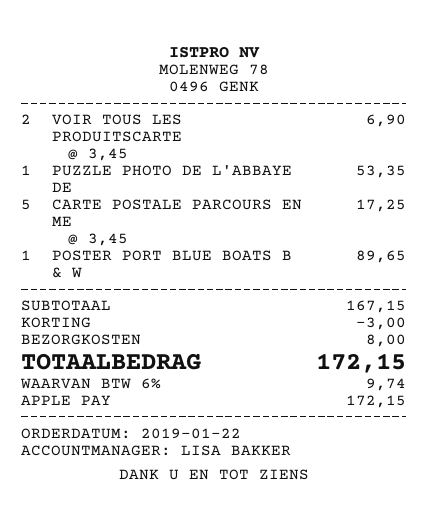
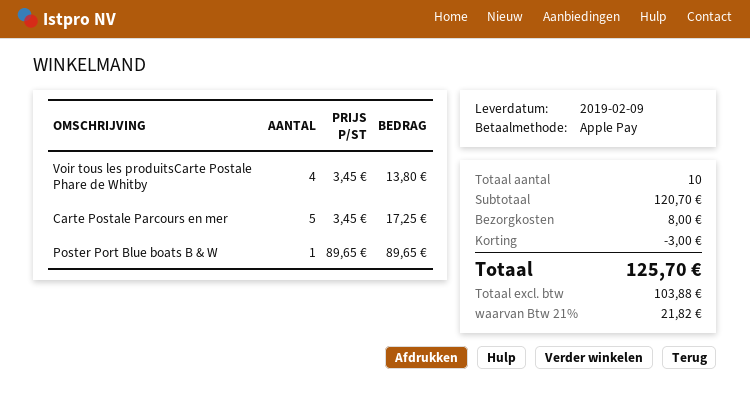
VOIR TOUS LES PRODUITSCARTE: 2 x 3.45 = 6.90 -> 4 x 3.45 = 13.80
PUZZLE PHOTO DE L'ABBAYE DE: 1 x 53.35 = 53.35 -> none
subtotal: 167.15 -> 120.70
tax: 6% = 9.74 -> 21% = 21.82
total: 172.15 -> 125.70

